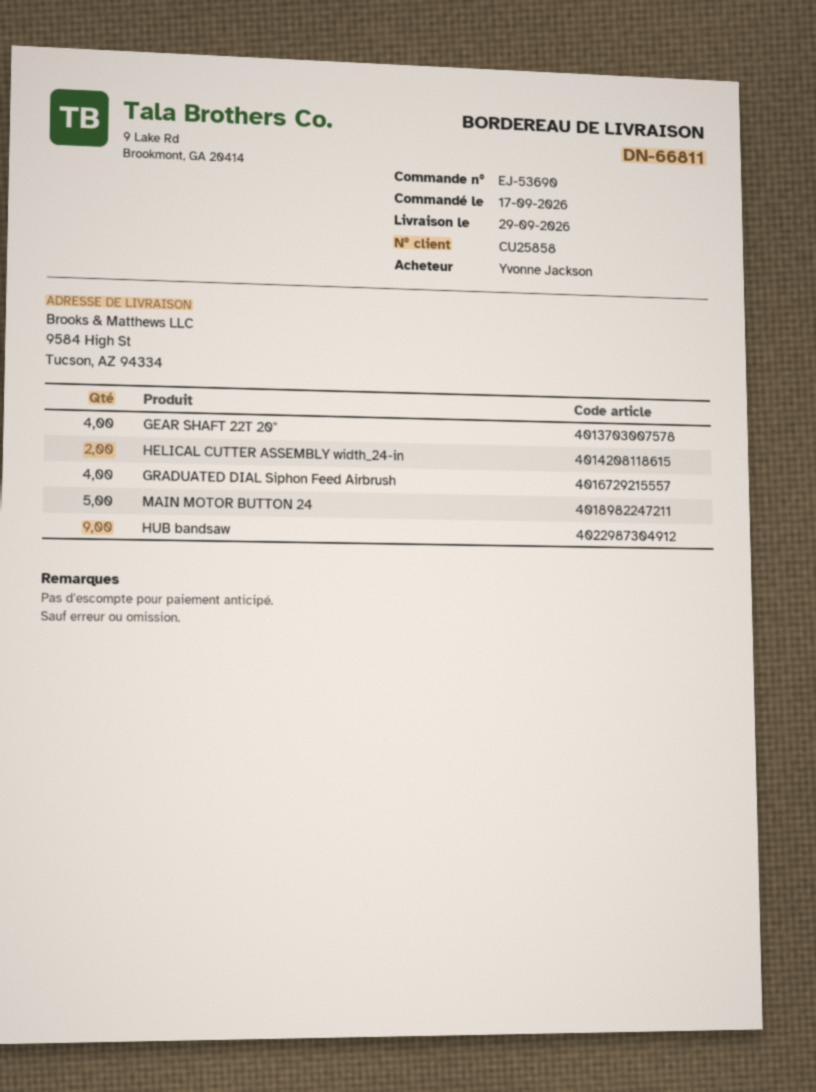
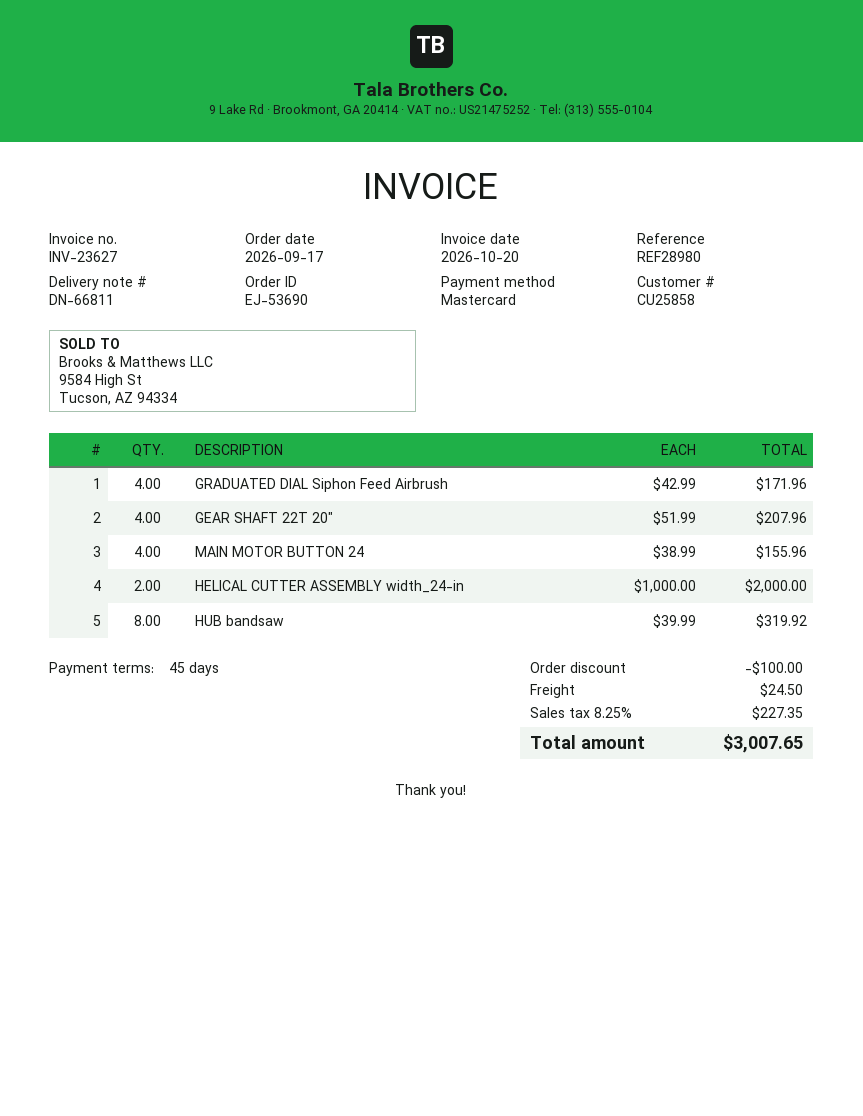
MAIN MOTOR BUTTON 24: 5 -> 4
HUB bandsaw: 9 -> 8

